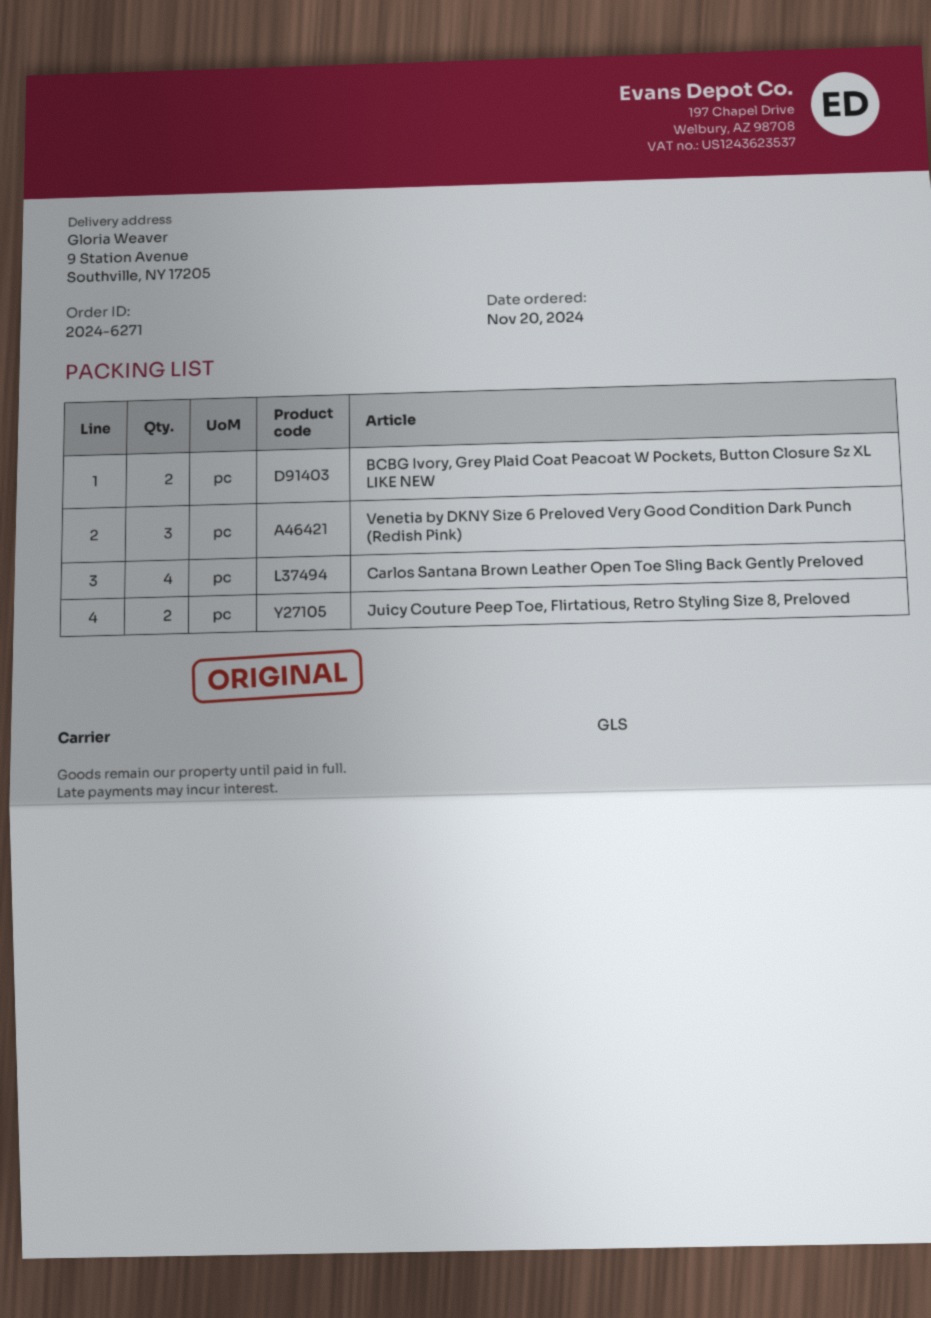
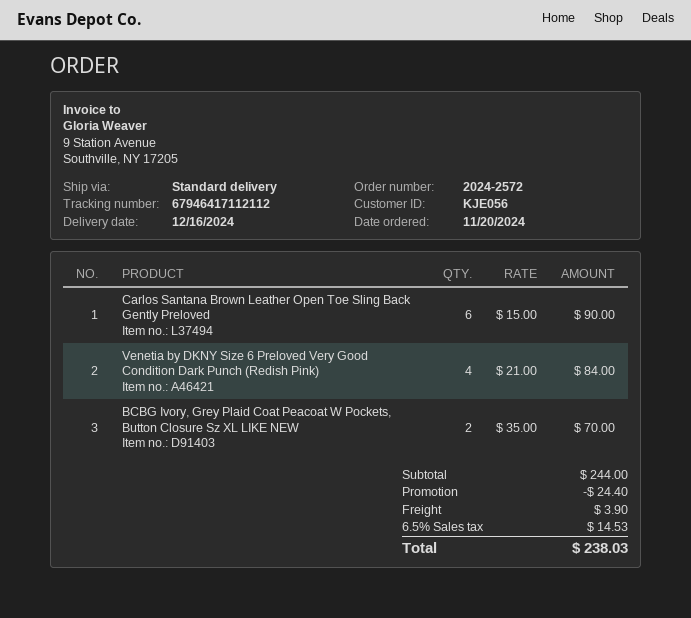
order number: 2024-6271 -> 2024-2572
shipping method: GLS -> standard
Venetia by DKNY Size 6 Preloved Very Good Condition Dark Punch (Redish Pink): 3 -> 4
Carlos Santana Brown Leather Open Toe Sling Back Gently Preloved: 4 -> 6
Juicy Couture Peep Toe, Flirtatious, Retro Styling Size 8, Preloved: 2 -> none

